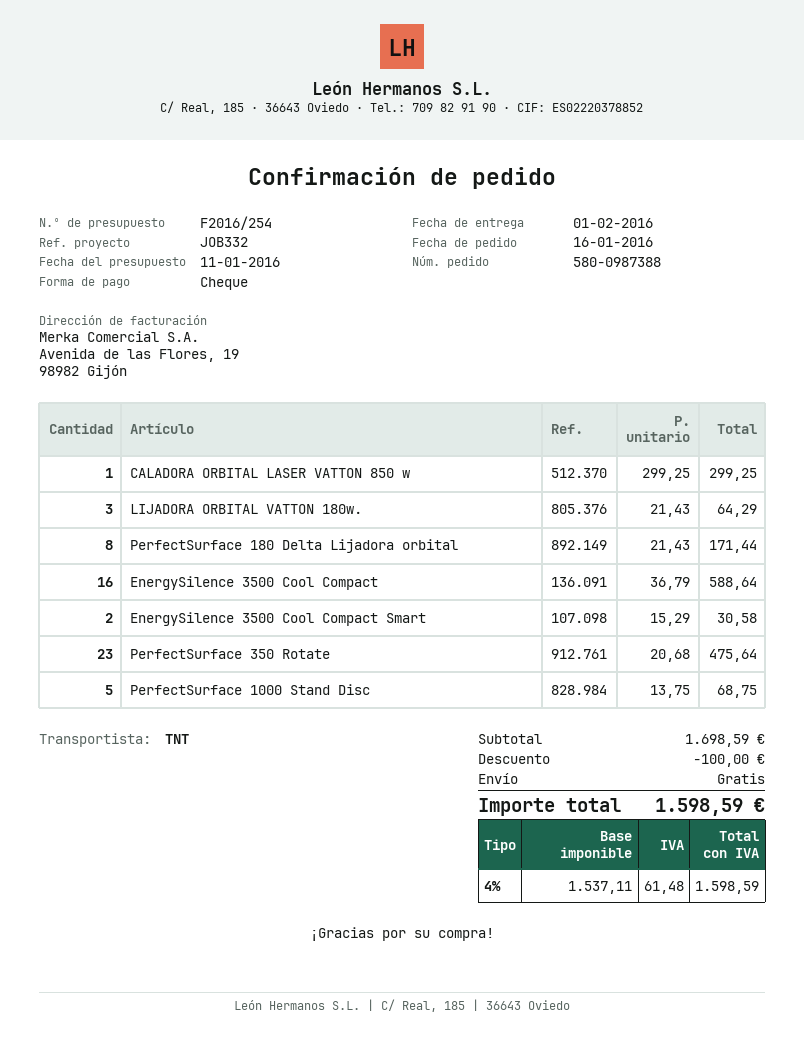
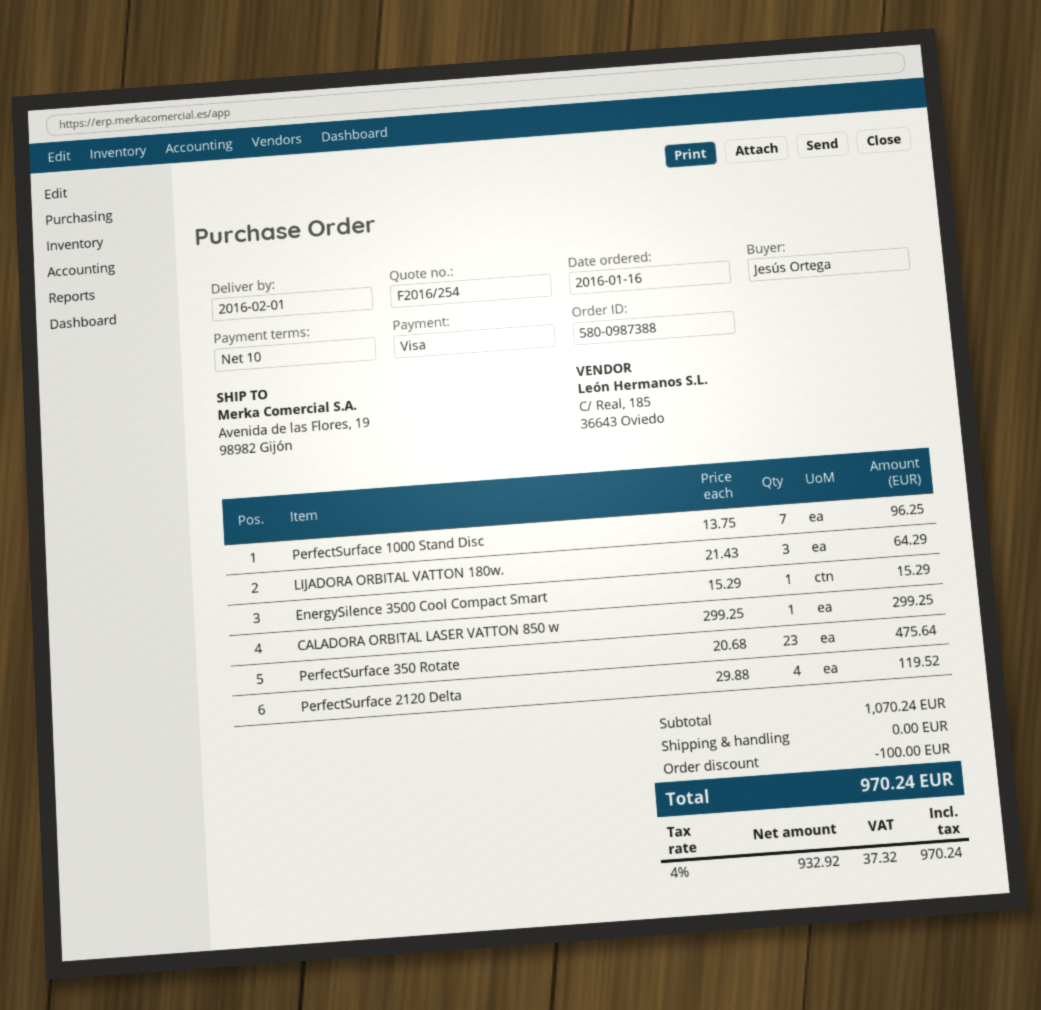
payment method: cheque -> Visa
PerfectSurface 180 Delta Lijadora orbital: 8 x 21.43 = 171.44 -> none
EnergySilence 3500 Cool Compact: 16 x 36.79 = 588.64 -> none
EnergySilence 3500 Cool Compact Smart: 2 x 15.29 = 30.58 -> 1 x 15.29 = 15.29
PerfectSurface 1000 Stand Disc: 5 x 13.75 = 68.75 -> 7 x 13.75 = 96.25
PerfectSurface 2120 Delta: none -> 4 x 29.88 = 119.52
subtotal: 1698.59 -> 1070.24
net: 1537.11 -> 932.92
tax: 4% = 61.48 -> 4% = 37.32
total: 1598.59 -> 970.24

